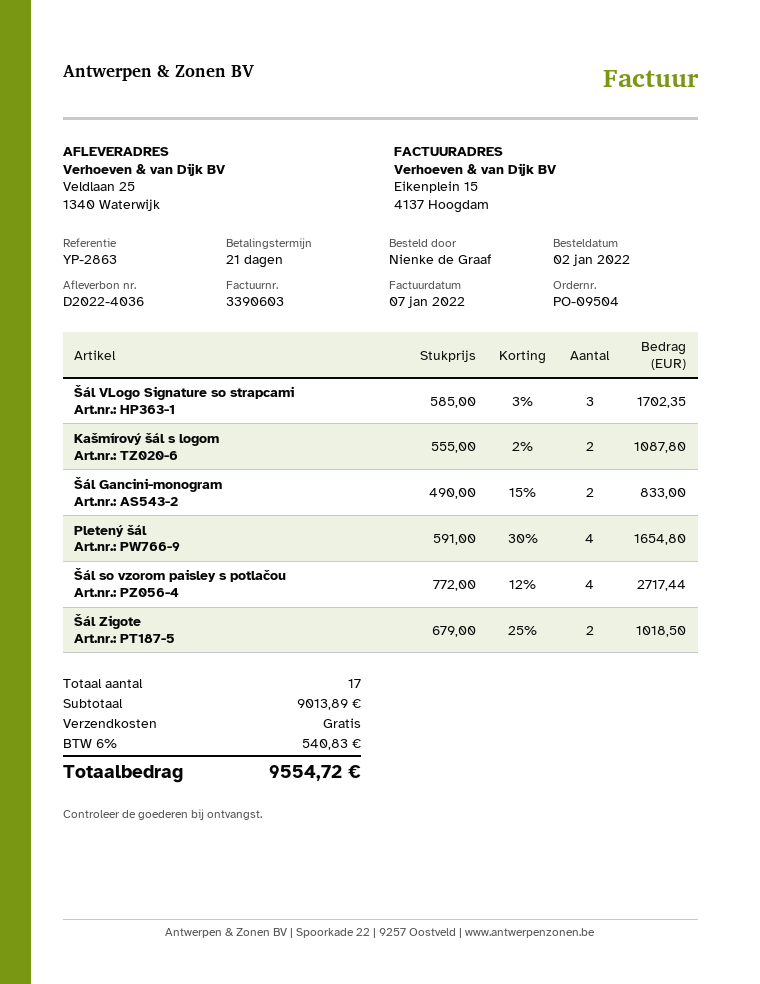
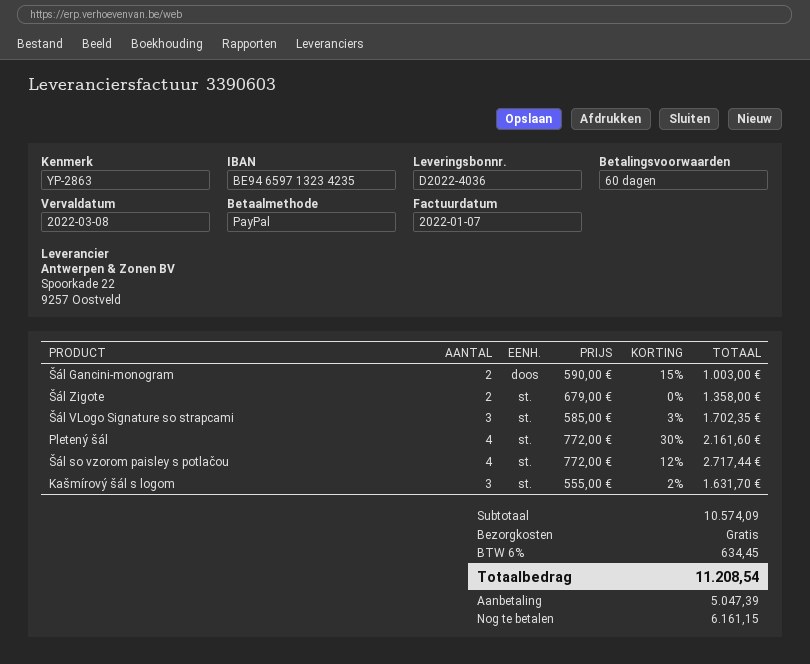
payment terms: 21 days -> 60 days
Kašmírový šál s logom: 2 x 555.00 - 2% = 1087.80 -> 3 x 555.00 - 2% = 1631.70
Šál Gancini-monogram: 2 x 490.00 - 15% = 833.00 -> 2 x 590.00 - 15% = 1003.00
Pletený šál: 4 x 591.00 - 30% = 1654.80 -> 4 x 772.00 - 30% = 2161.60
Šál Zigote: 2 x 679.00 - 25% = 1018.50 -> 2 x 679.00 = 1358.00
subtotal: 9013.89 -> 10574.09
tax: 6% = 540.83 -> 6% = 634.45
total: 9554.72 -> 11208.54

